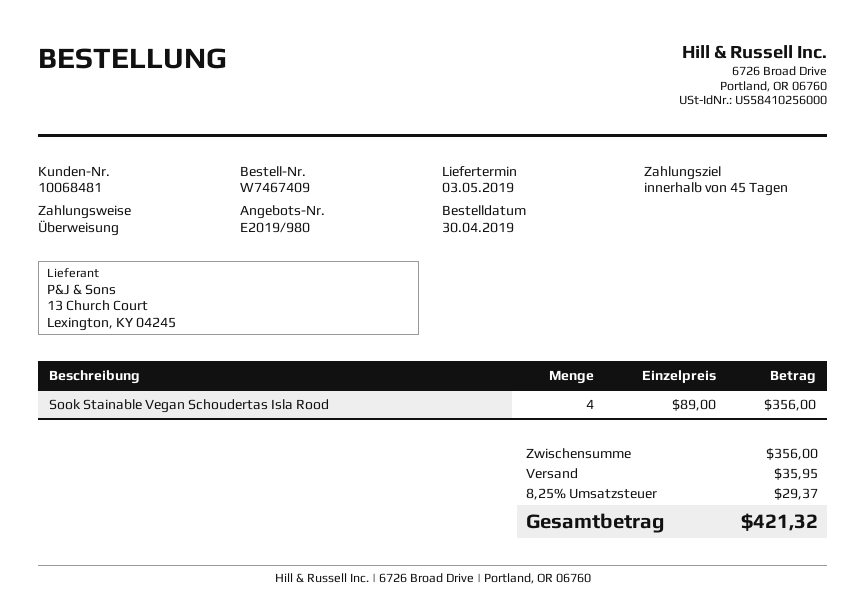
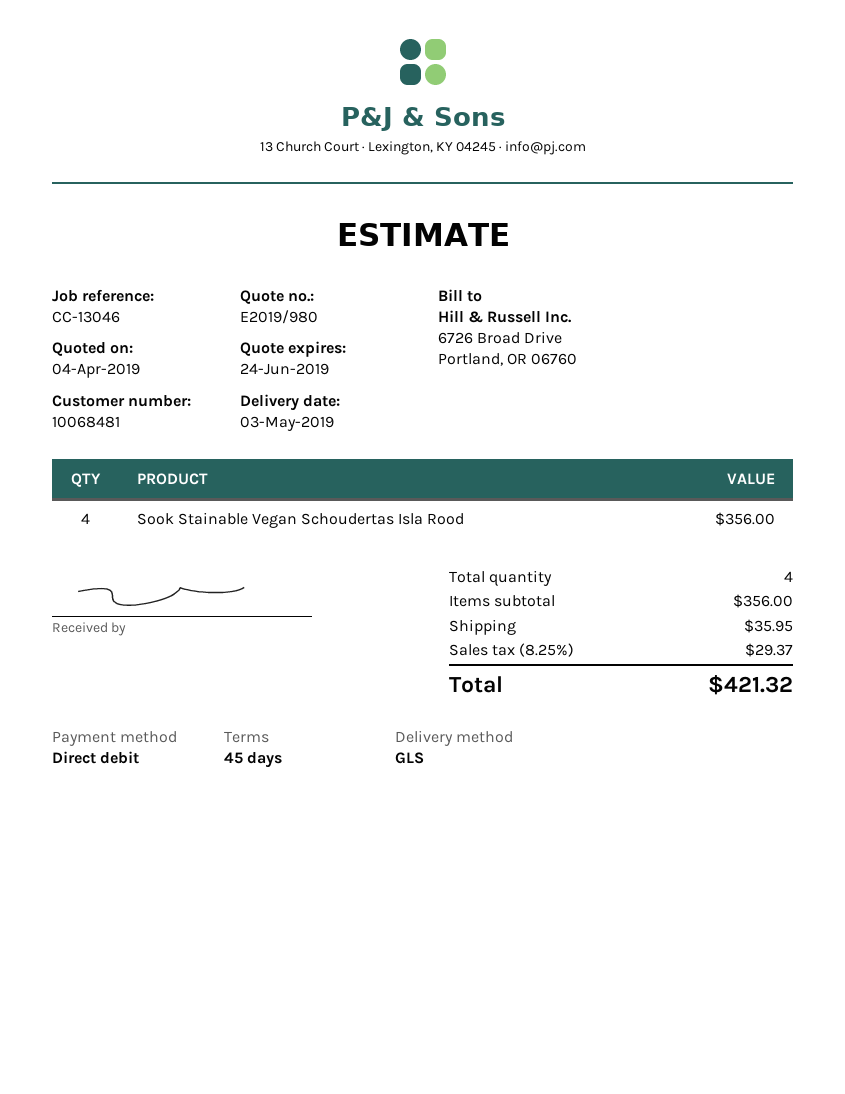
payment method: bank transfer -> direct debit

